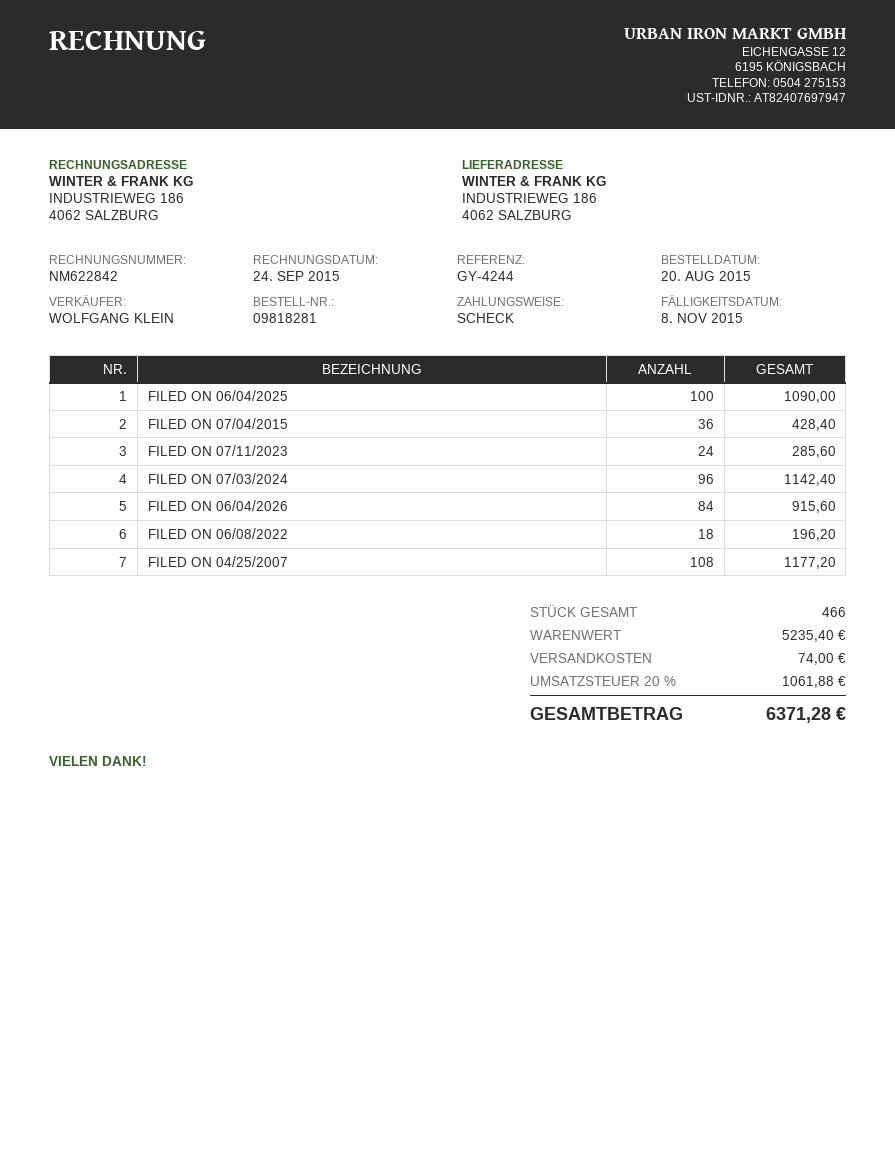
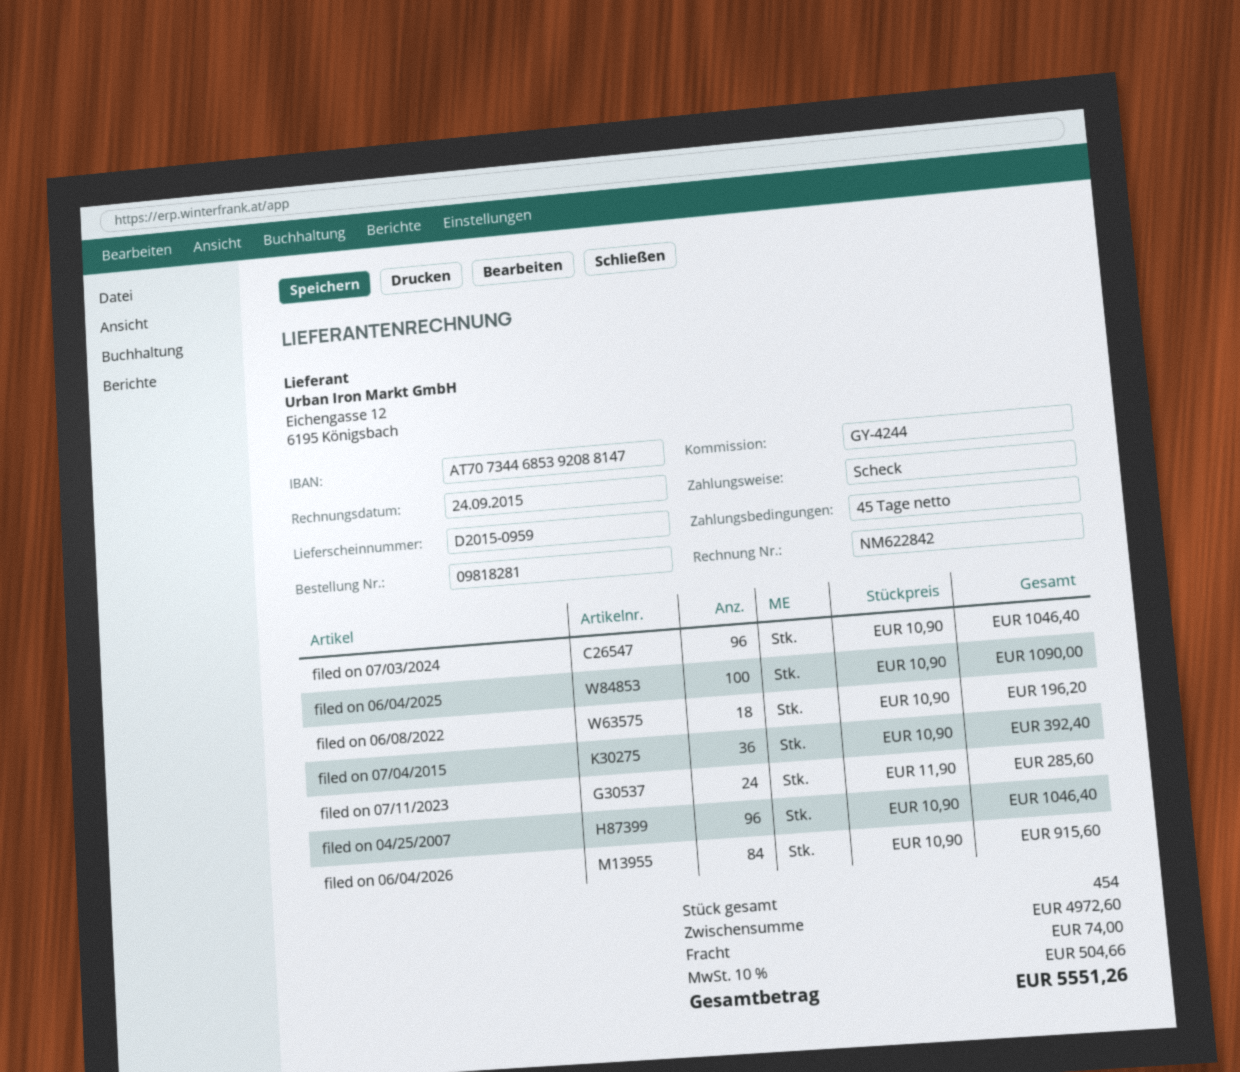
FILED ON 07/04/2015: 36 for 428.40 -> 36 for 392.40
FILED ON 07/03/2024: 96 for 1142.40 -> 96 for 1046.40
FILED ON 04/25/2007: 108 for 1177.20 -> 96 for 1046.40
total quantity: 466 -> 454
subtotal: 5235.40 -> 4972.60
tax: 20% = 1061.88 -> 10% = 504.66
total: 6371.28 -> 5551.26

